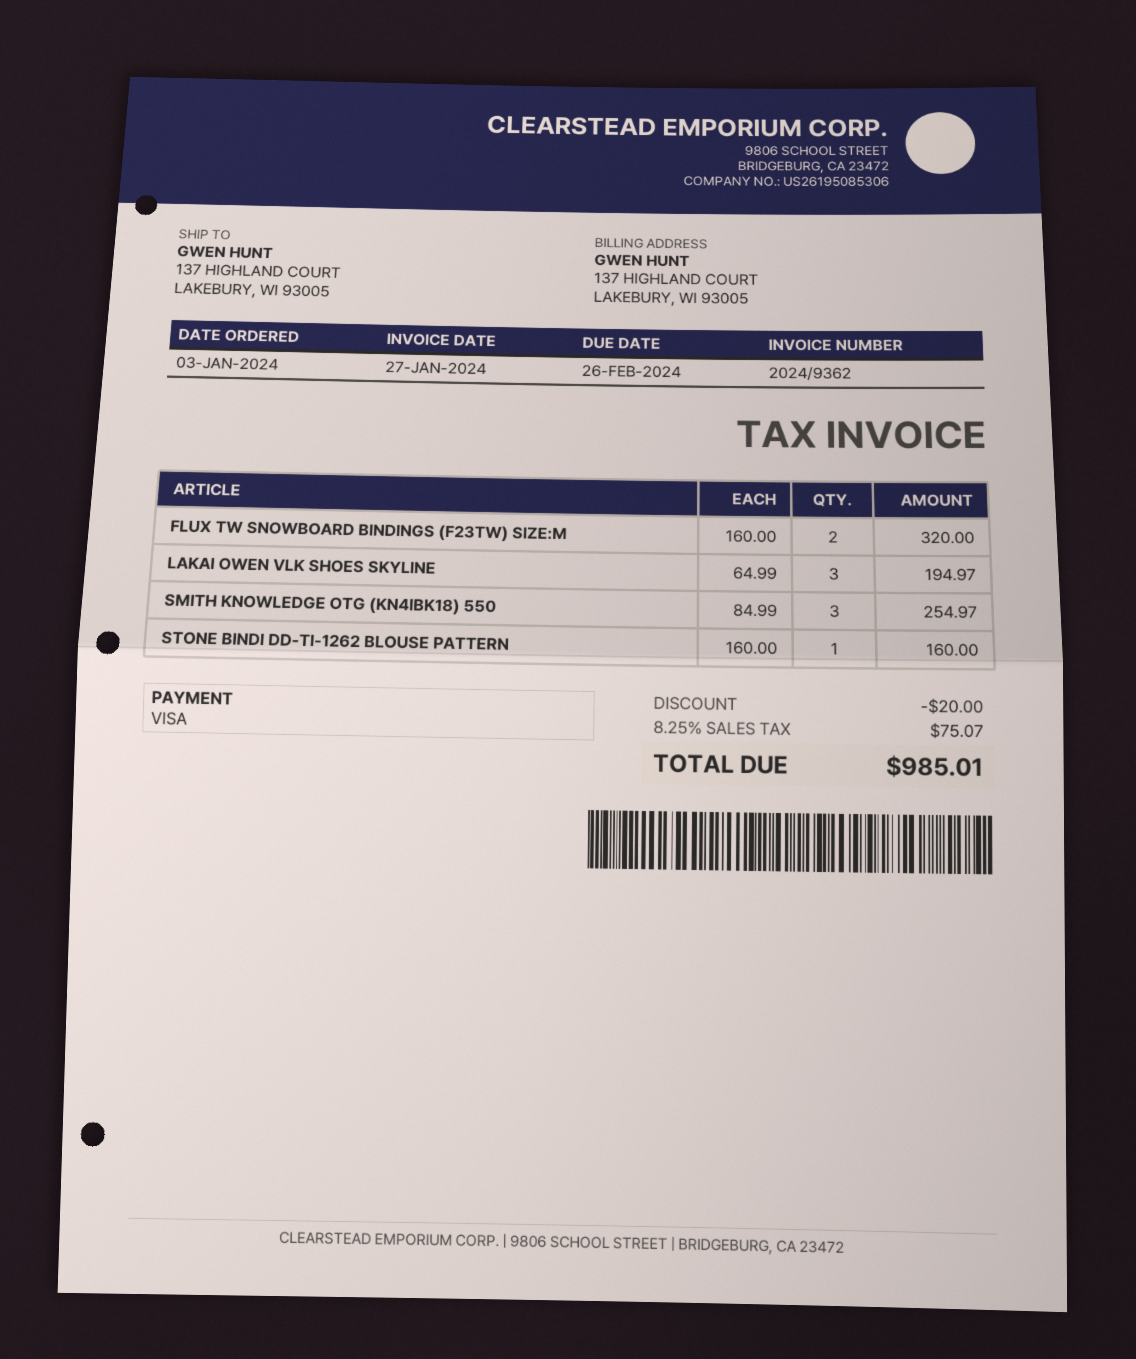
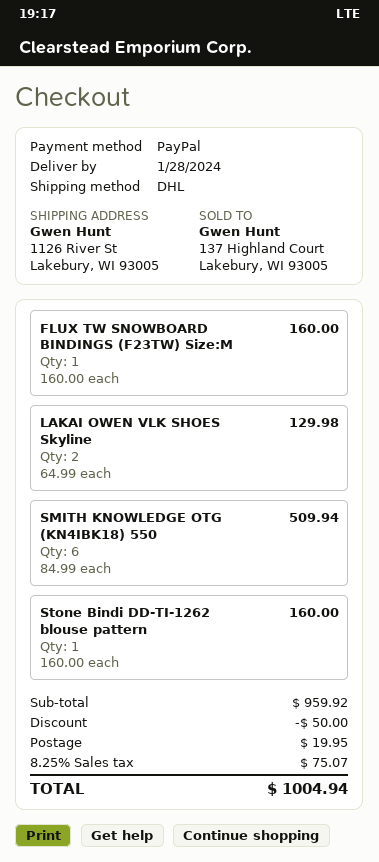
payment method: Visa -> PayPal
ship to: 137 HIGHLAND COURT, LAKEBURY, WI 93005 -> 1126 River St, Lakebury, WI 93005
FLUX TW SNOWBOARD BINDINGS (F23TW) SIZE:M: 2 x 160.00 = 320.00 -> 1 x 160.00 = 160.00
LAKAI OWEN VLK SHOES SKYLINE: 3 x 64.99 = 194.97 -> 2 x 64.99 = 129.98
SMITH KNOWLEDGE OTG (KN4IBK18) 550: 3 x 84.99 = 254.97 -> 6 x 84.99 = 509.94
discount: 20.00 -> 50.00
shipping: none -> 19.95
total: 985.01 -> 1004.94

